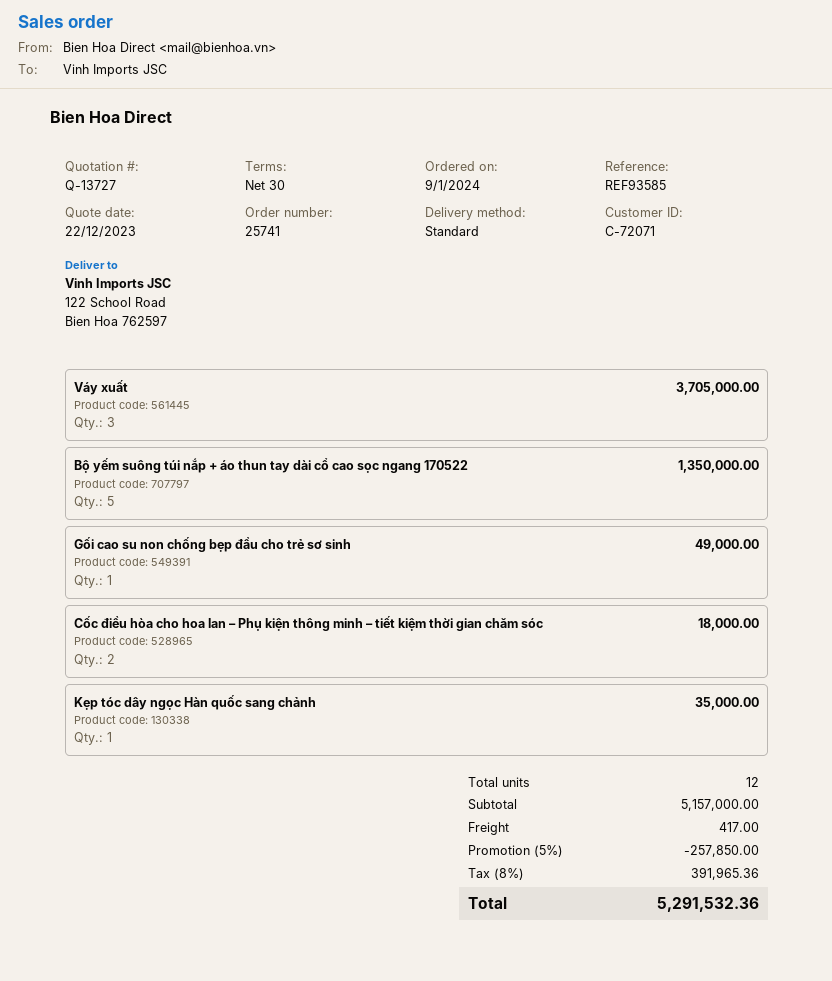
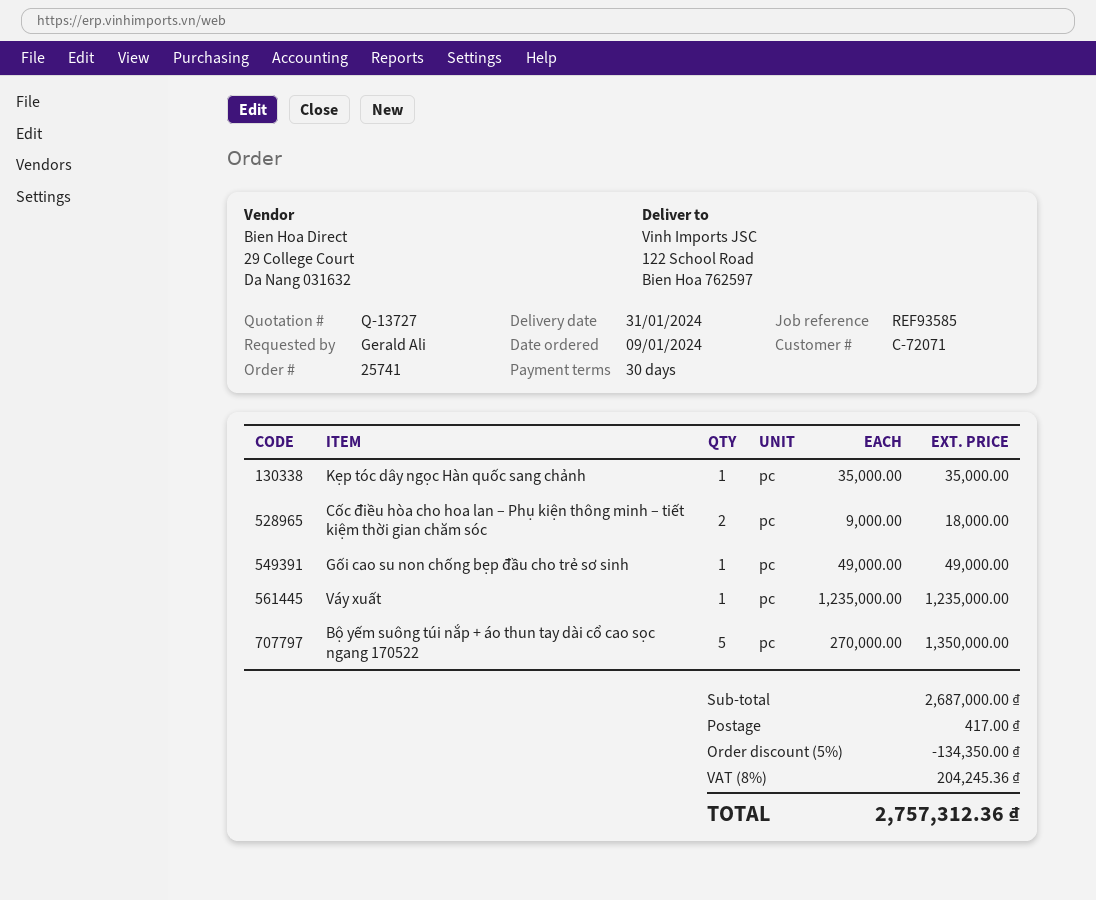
Váy xuất: 3 for 3705000.00 -> 1 for 1235000.00
subtotal: 5157000.00 -> 2687000.00
discount: 5% = 257850.00 -> 5% = 134350.00
tax: 8% = 391965.36 -> 8% = 204245.36
total: 5291532.36 -> 2757312.36

